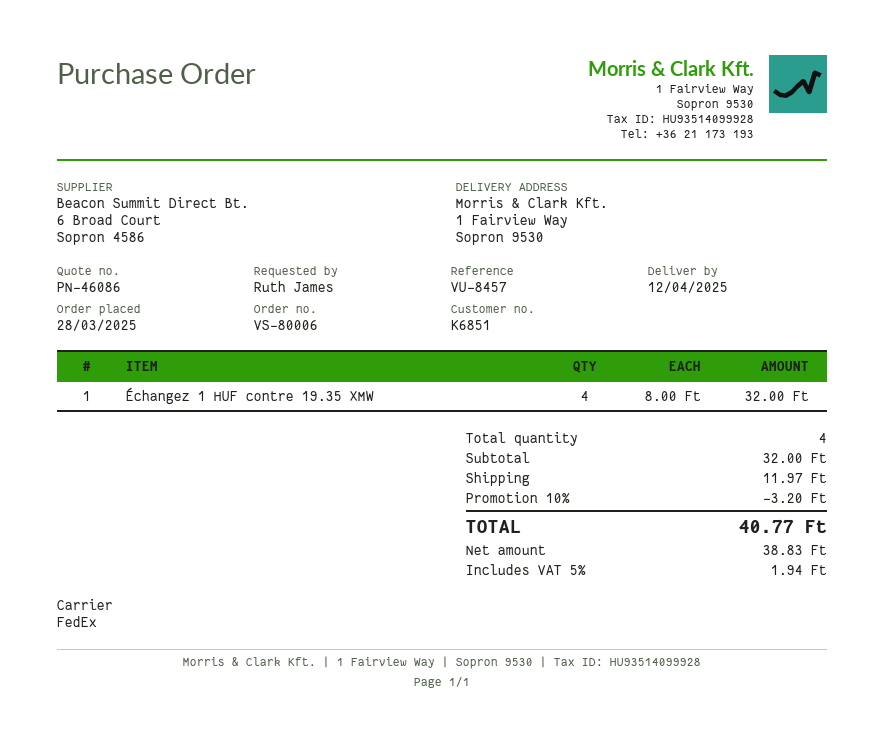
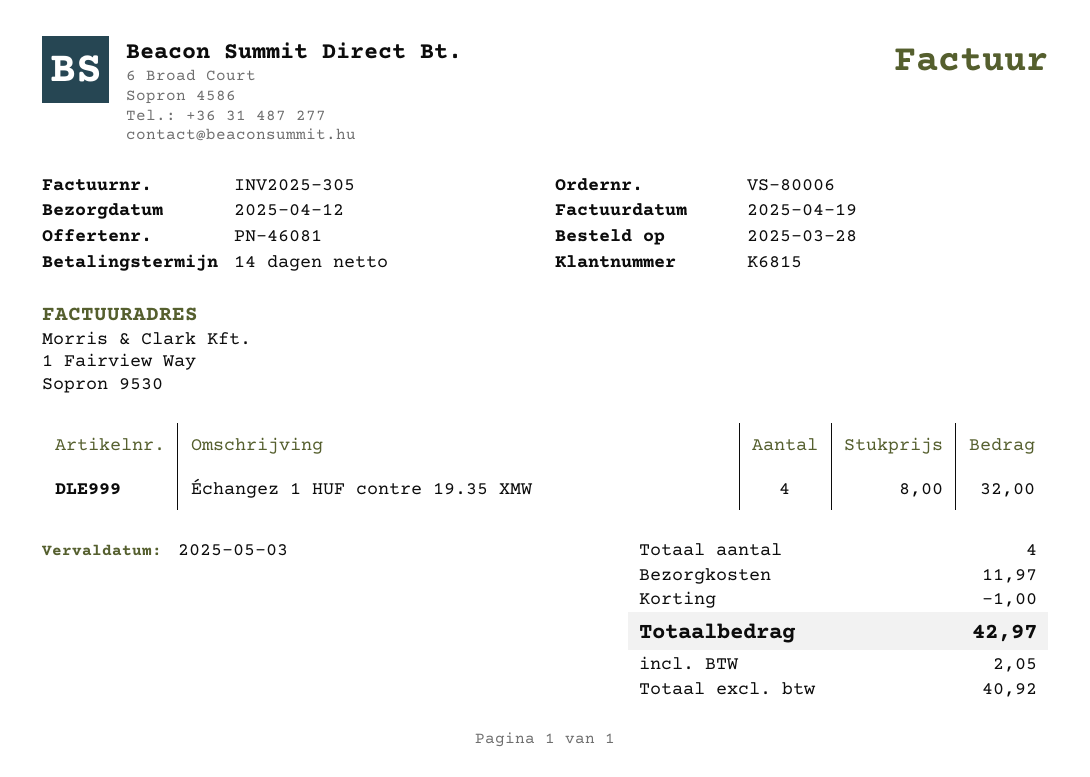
quote number: PN-46086 -> PN-46081
customer number: K6851 -> K6815
discount: 3.20 -> 1.00
net: 38.83 -> 40.92
tax: 1.94 -> 2.05
total: 40.77 -> 42.97

